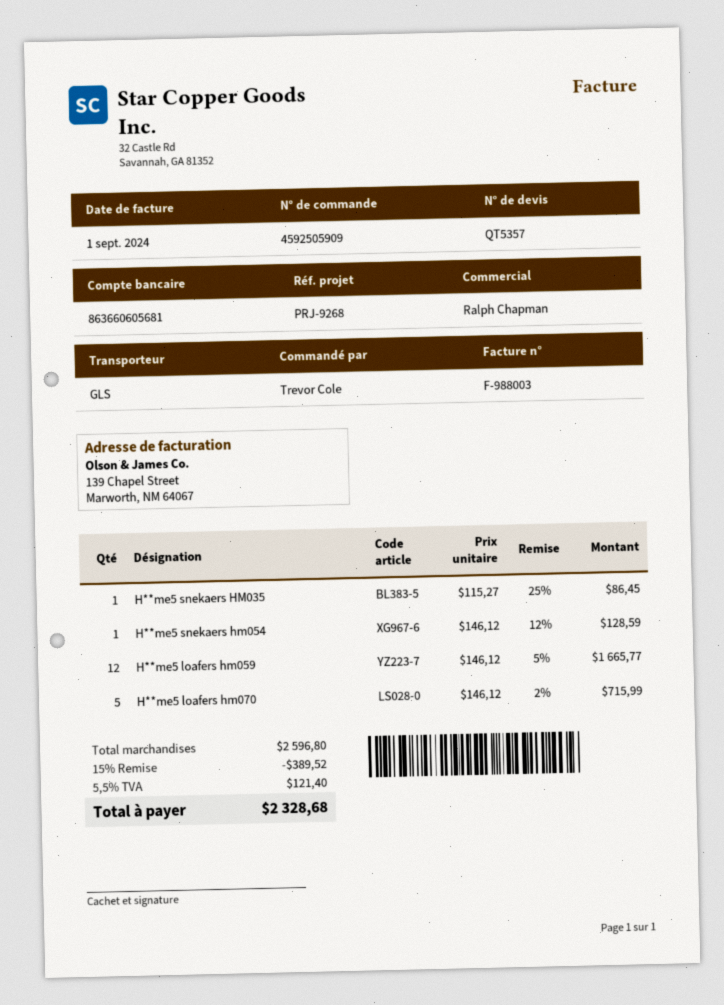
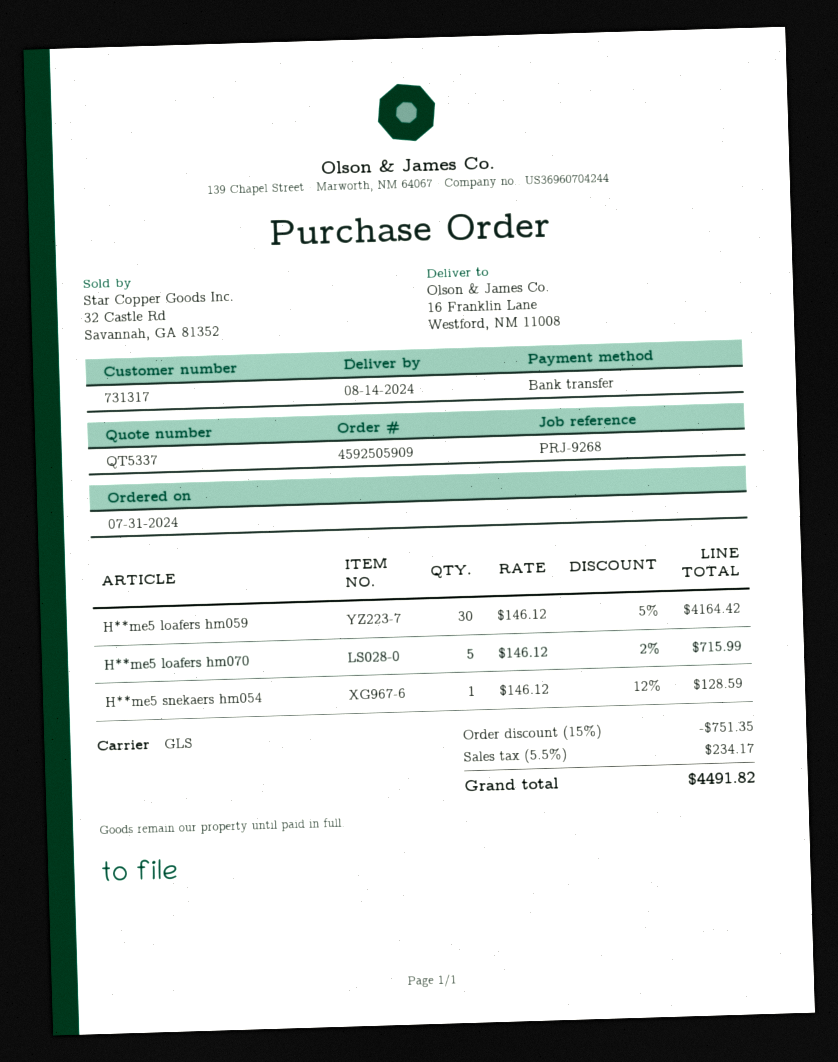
quote number: QT5357 -> QT5337
H**me5 snekaers HM035: 1 x 115.27 - 25% = 86.45 -> none
H**me5 loafers hm059: 12 x 146.12 - 5% = 1665.77 -> 30 x 146.12 - 5% = 4164.42
discount: 15% = 389.52 -> 15% = 751.35
tax: 5.5% = 121.40 -> 5.5% = 234.17
total: 2328.68 -> 4491.82

